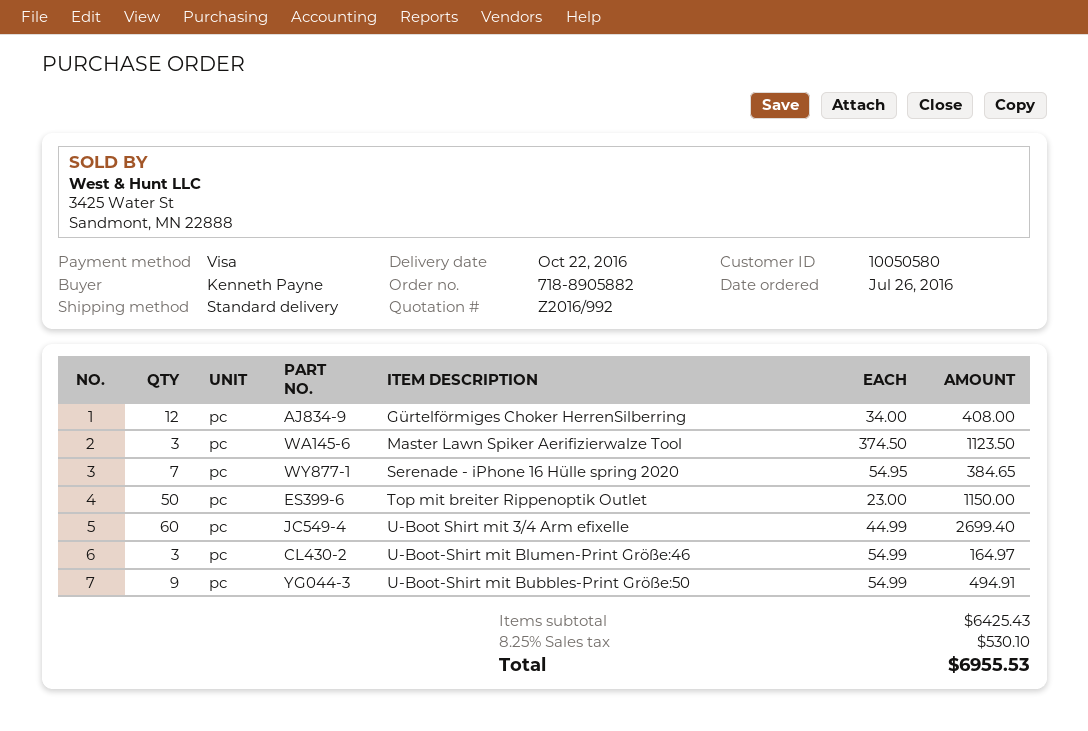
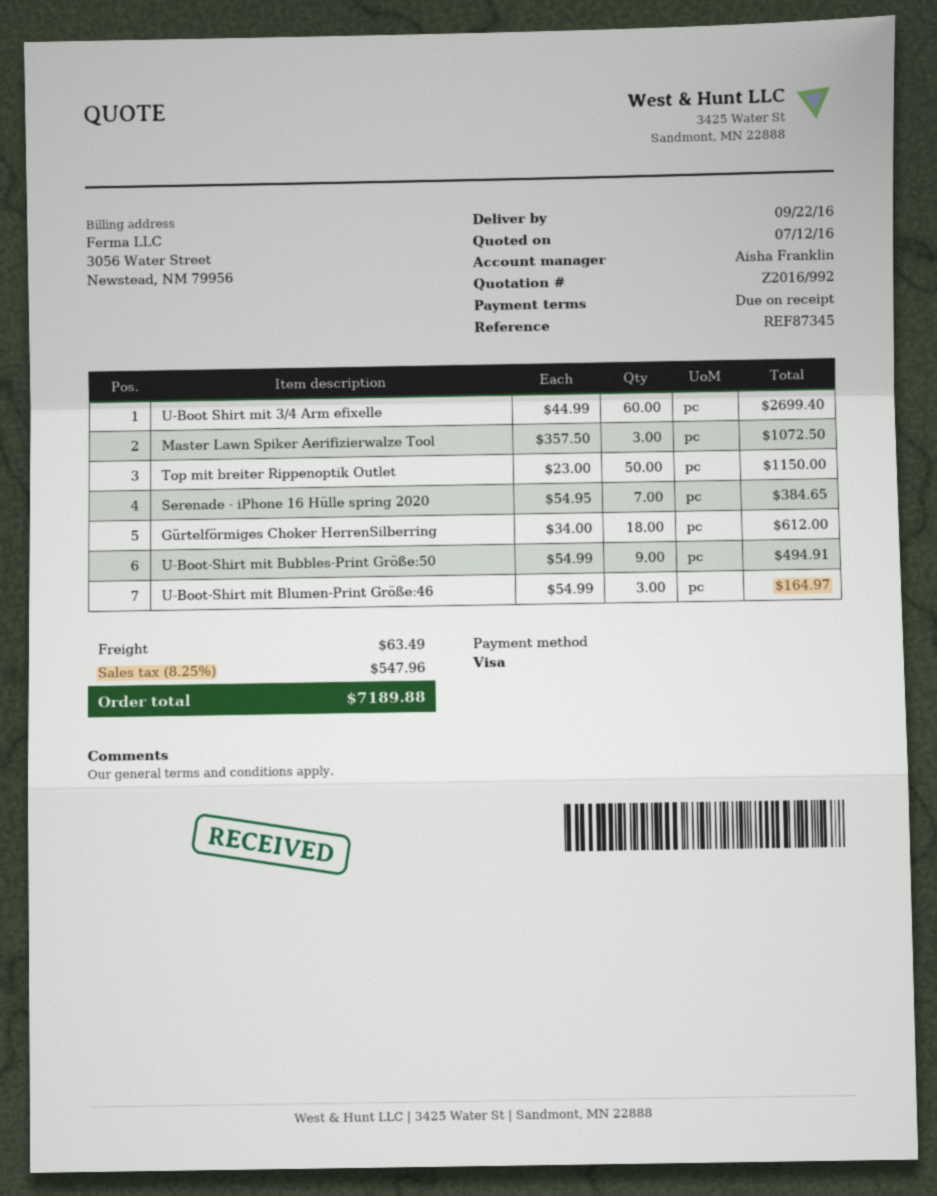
delivery date: 2016-10-22 -> 2016-09-22
Gürtelförmiges Choker HerrenSilberring: 12 x 34.00 = 408.00 -> 18 x 34.00 = 612.00
Master Lawn Spiker Aerifizierwalze Tool: 3 x 374.50 = 1123.50 -> 3 x 357.50 = 1072.50
shipping: none -> 63.49
tax: 8.25% = 530.10 -> 8.25% = 547.96
total: 6955.53 -> 7189.88

